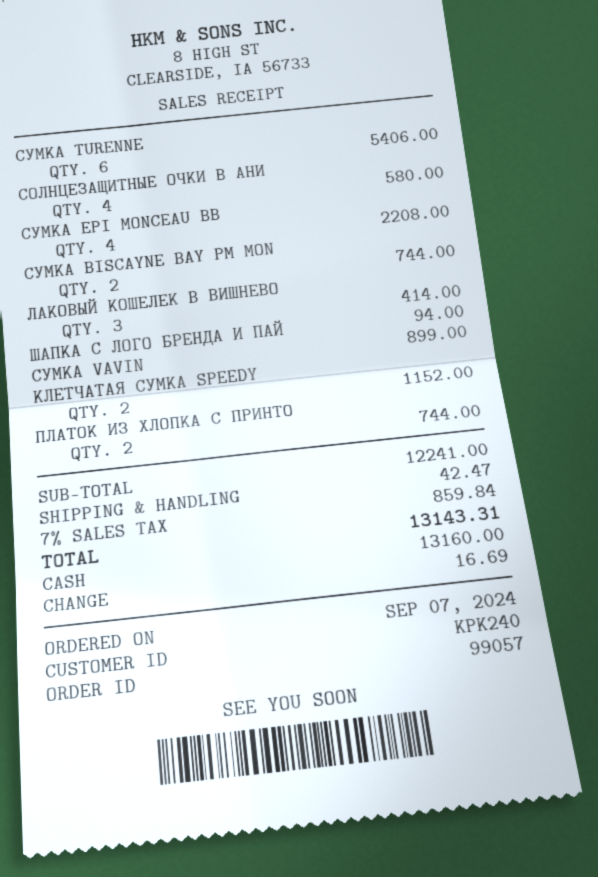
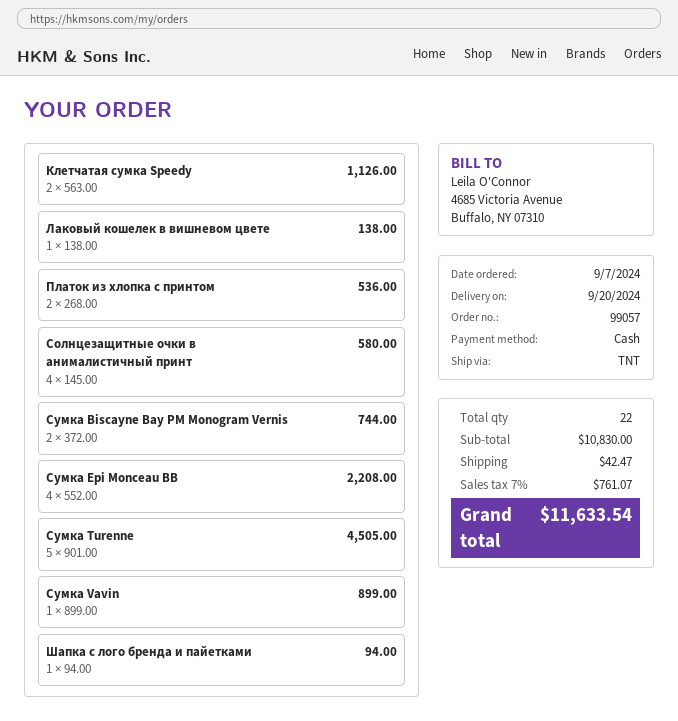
СУМКА TURENNE: 6 for 5406.00 -> 5 for 4505.00
ЛАКОВЫЙ КОШЕЛЕК В ВИШНЕВО: 3 for 414.00 -> 1 for 138.00
КЛЕТЧАТАЯ СУМКА SPEEDY: 2 for 1152.00 -> 2 for 1126.00
ПЛАТОК ИЗ ХЛОПКА С ПРИНТО: 2 for 744.00 -> 2 for 536.00
subtotal: 12241.00 -> 10830.00
tax: 7% = 859.84 -> 7% = 761.07
total: 13143.31 -> 11633.54

